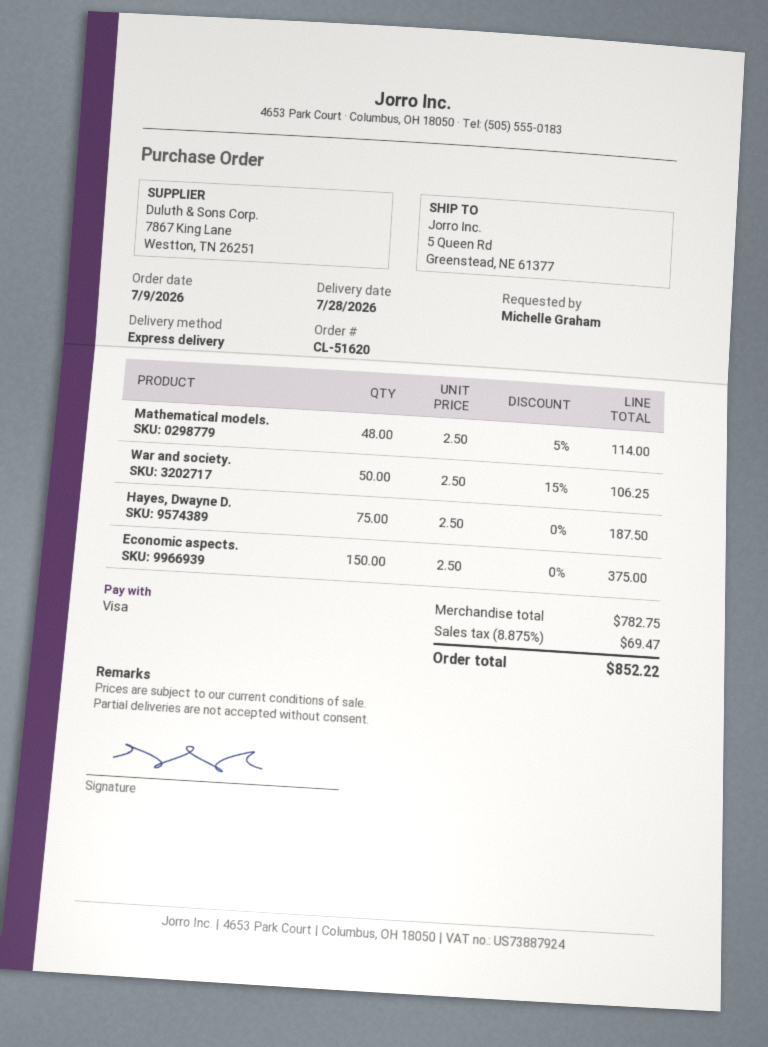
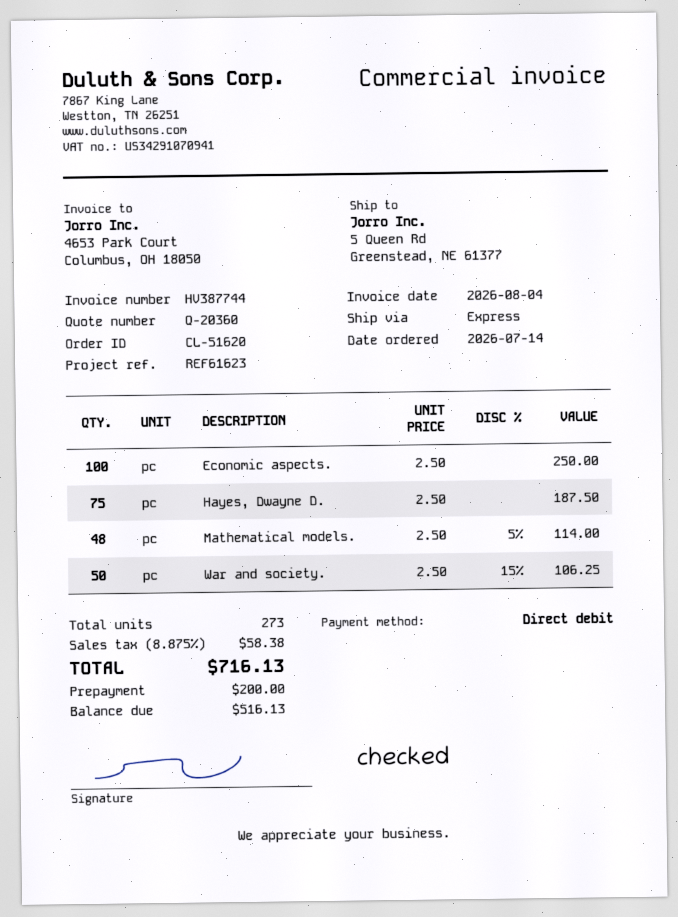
order date: 2026-07-09 -> 2026-07-14
payment method: Visa -> direct debit
Economic aspects.: 150 x 2.50 = 375.00 -> 100 x 2.50 = 250.00
tax: 8.875% = 69.47 -> 8.875% = 58.38
total: 852.22 -> 716.13

